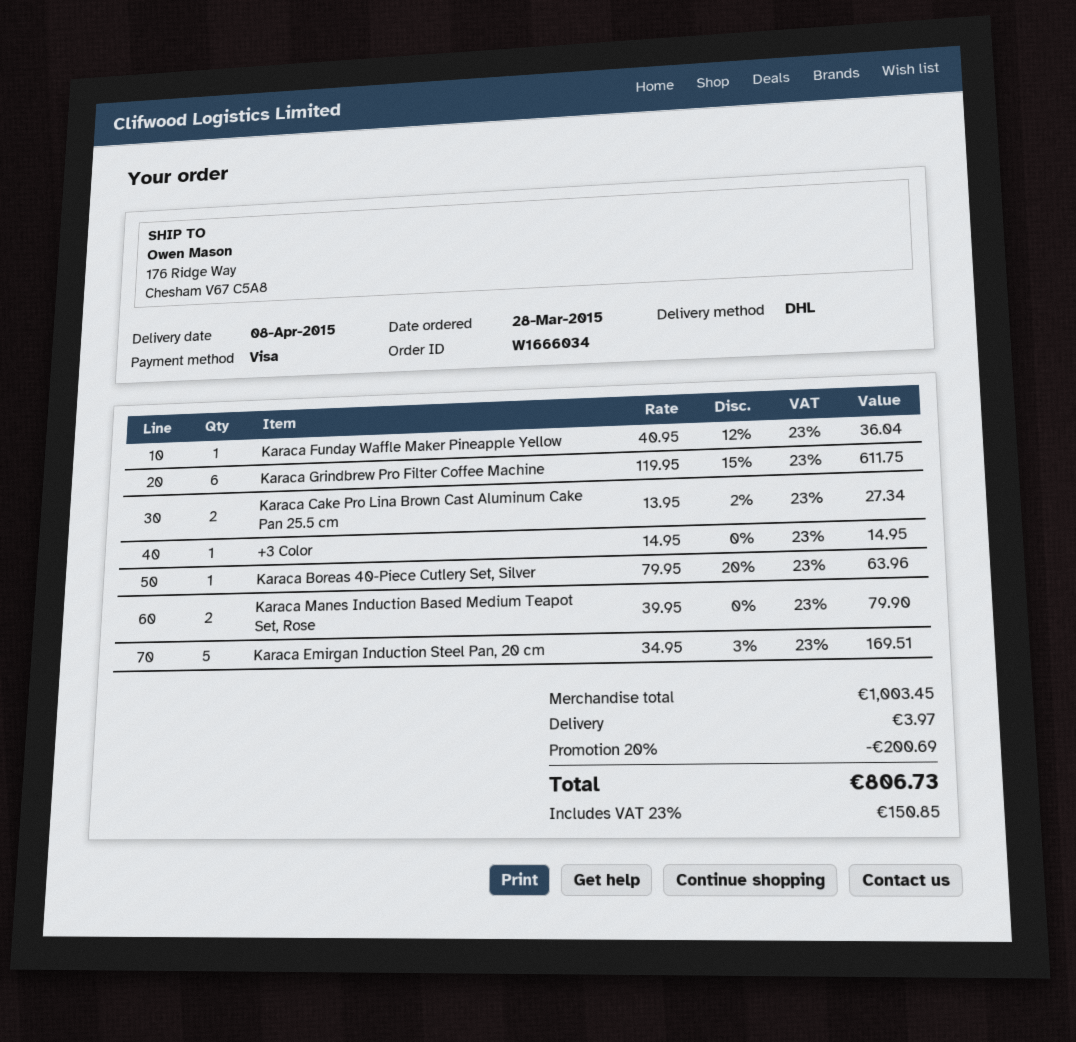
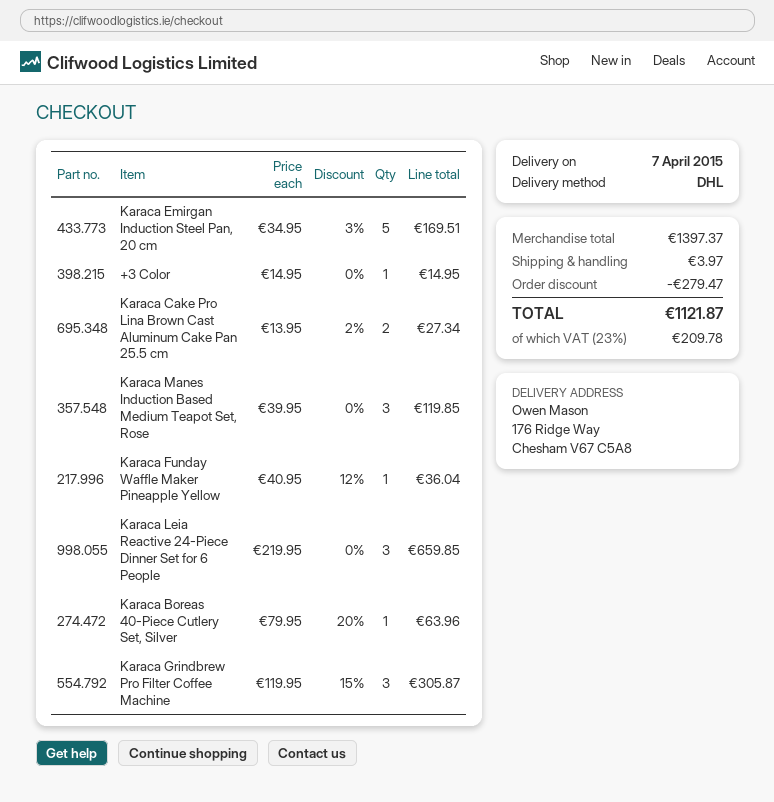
delivery date: 2015-04-08 -> 2015-04-07
Karaca Grindbrew Pro Filter Coffee Machine: 6 x 119.95 - 15% = 611.75 -> 3 x 119.95 - 15% = 305.87
Karaca Manes Induction Based Medium Teapot Set, Rose: 2 x 39.95 = 79.90 -> 3 x 39.95 = 119.85
Karaca Leia Reactive 24-Piece Dinner Set for 6 People: none -> 3 x 219.95 = 659.85
subtotal: 1003.45 -> 1397.37
discount: 200.69 -> 279.47
tax: 23% = 150.85 -> 23% = 209.78
total: 806.73 -> 1121.87

